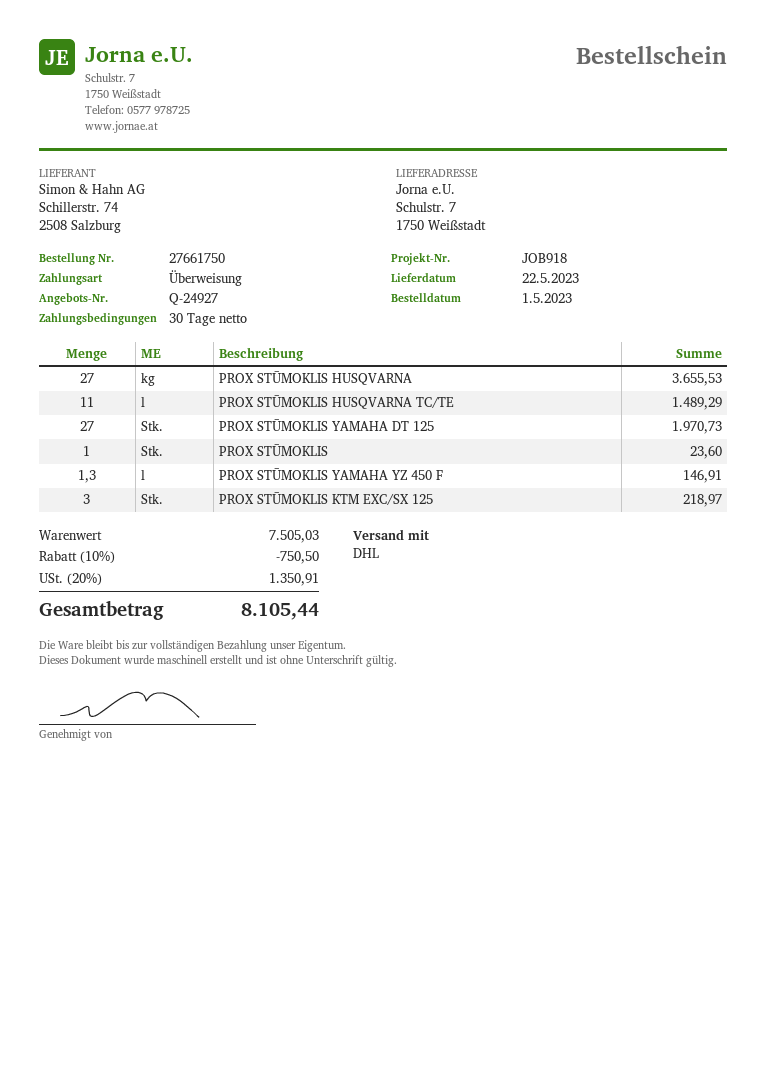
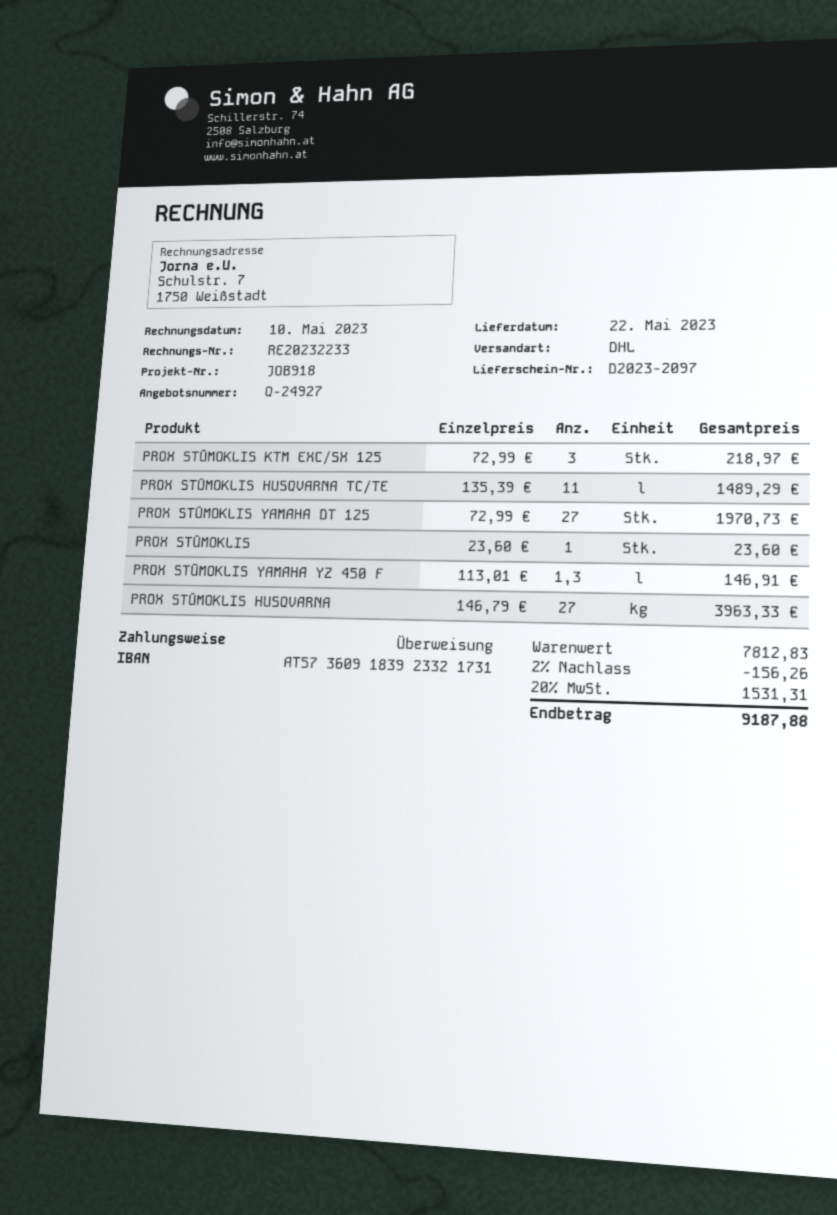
PROX STŪMOKLIS HUSQVARNA: 27 for 3655.53 -> 27 for 3963.33
subtotal: 7505.03 -> 7812.83
discount: 10% = 750.50 -> 2% = 156.26
tax: 20% = 1350.91 -> 20% = 1531.31
total: 8105.44 -> 9187.88

